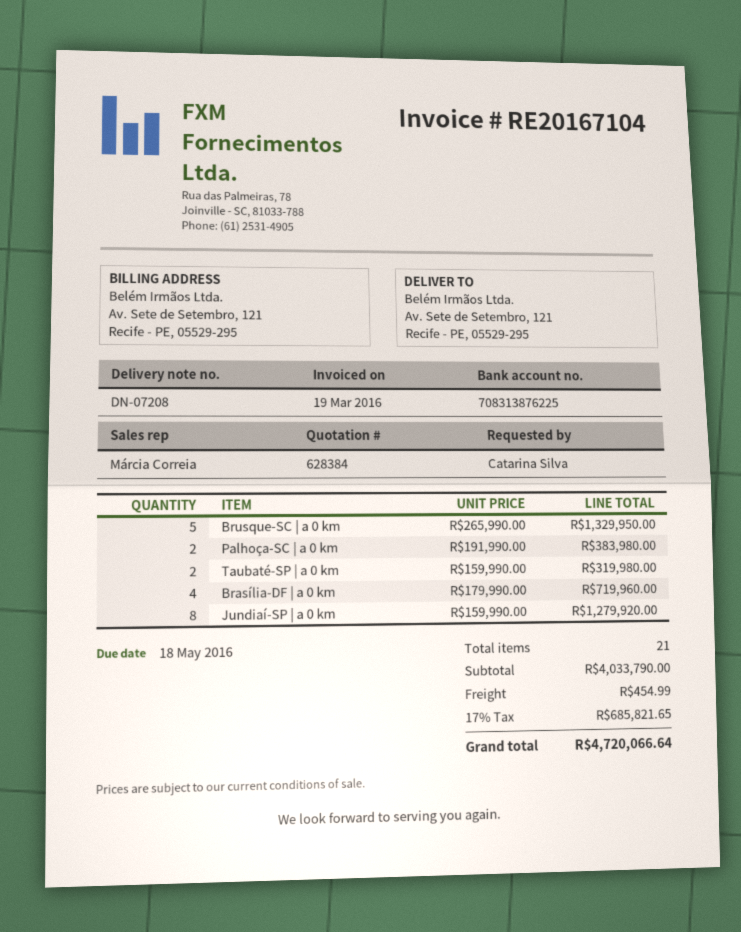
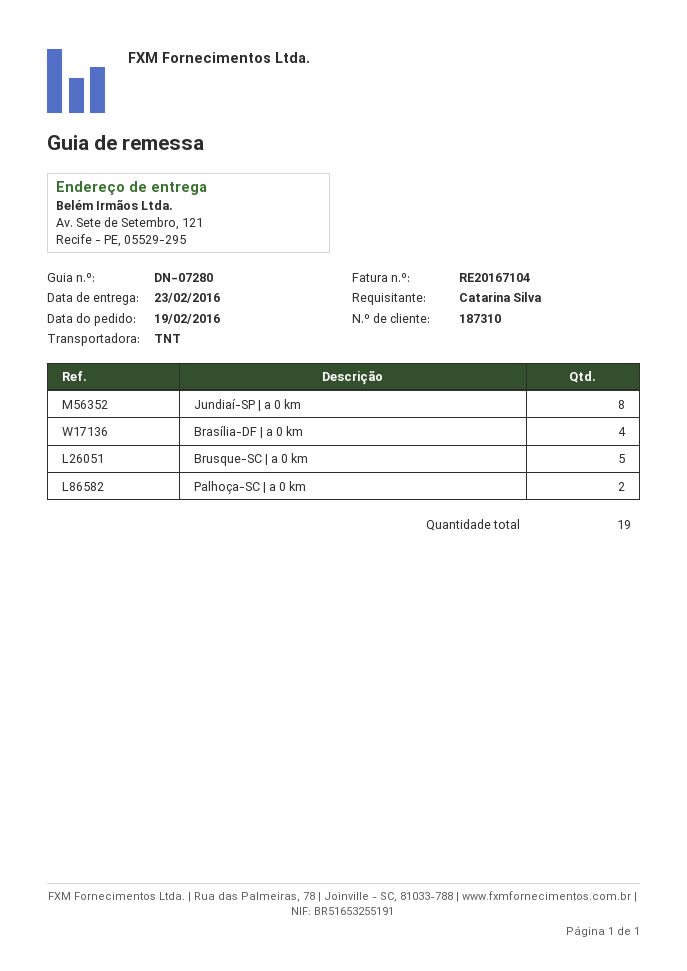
delivery note number: DN-07208 -> DN-07280
Taubaté-SP | a 0 km: 2 -> none
total quantity: 21 -> 19

